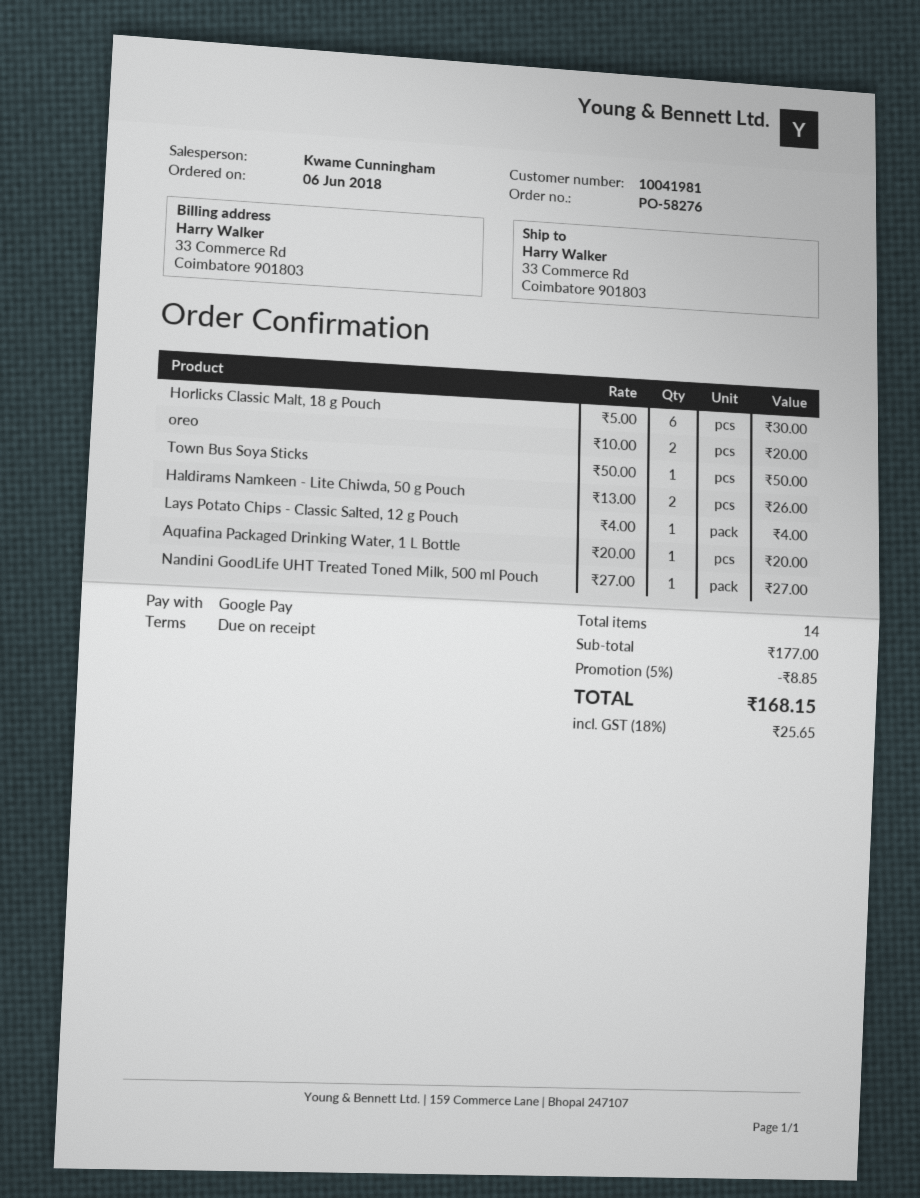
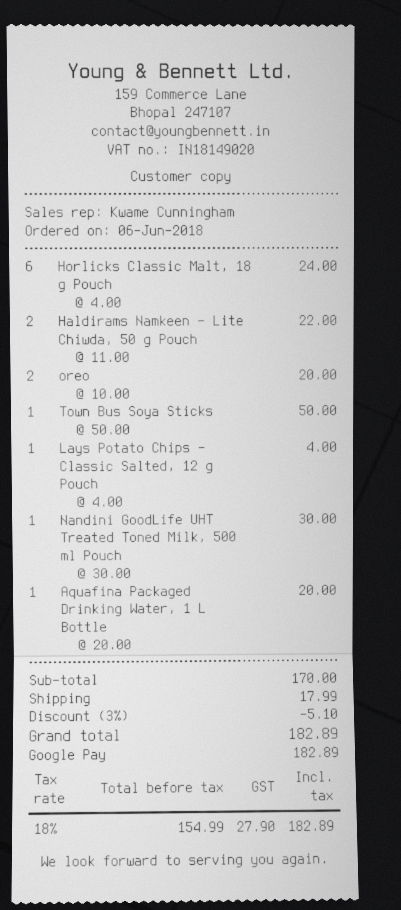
Horlicks Classic Malt, 18 g Pouch: 6 x 5.00 = 30.00 -> 6 x 4.00 = 24.00
Haldirams Namkeen - Lite Chiwda, 50 g Pouch: 2 x 13.00 = 26.00 -> 2 x 11.00 = 22.00
Nandini GoodLife UHT Treated Toned Milk, 500 ml Pouch: 1 x 27.00 = 27.00 -> 1 x 30.00 = 30.00
subtotal: 177.00 -> 170.00
discount: 5% = 8.85 -> 3% = 5.10
shipping: none -> 17.99
tax: 18% = 25.65 -> 18% = 27.90
total: 168.15 -> 182.89

